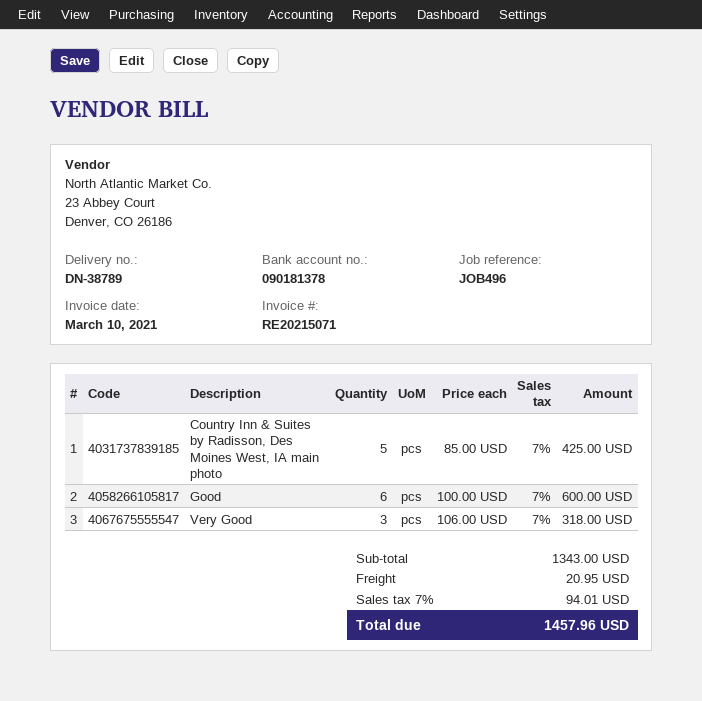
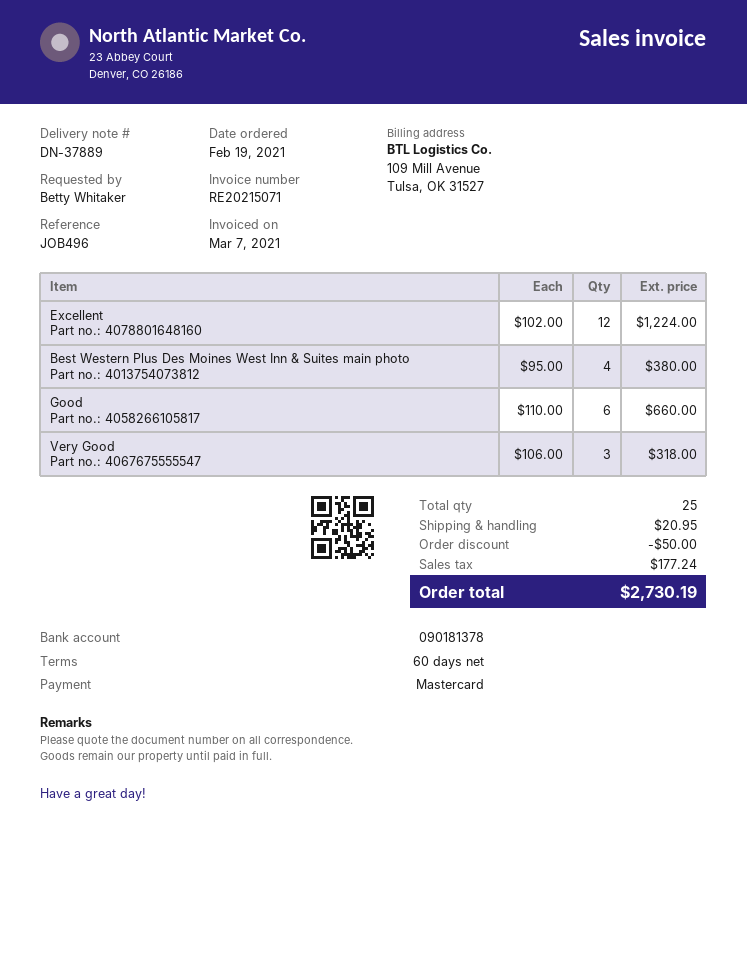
delivery note number: DN-38789 -> DN-37889
invoice date: 2021-03-10 -> 2021-03-07
Country Inn & Suites by Radisson, Des Moines West, IA main photo: 5 x 85.00 = 425.00 -> none
Good: 6 x 100.00 = 600.00 -> 6 x 110.00 = 660.00
Excellent: none -> 12 x 102.00 = 1224.00
Best Western Plus Des Moines West Inn & Suites main photo: none -> 4 x 95.00 = 380.00
discount: none -> 50.00
tax: 94.01 -> 177.24
total: 1457.96 -> 2730.19

